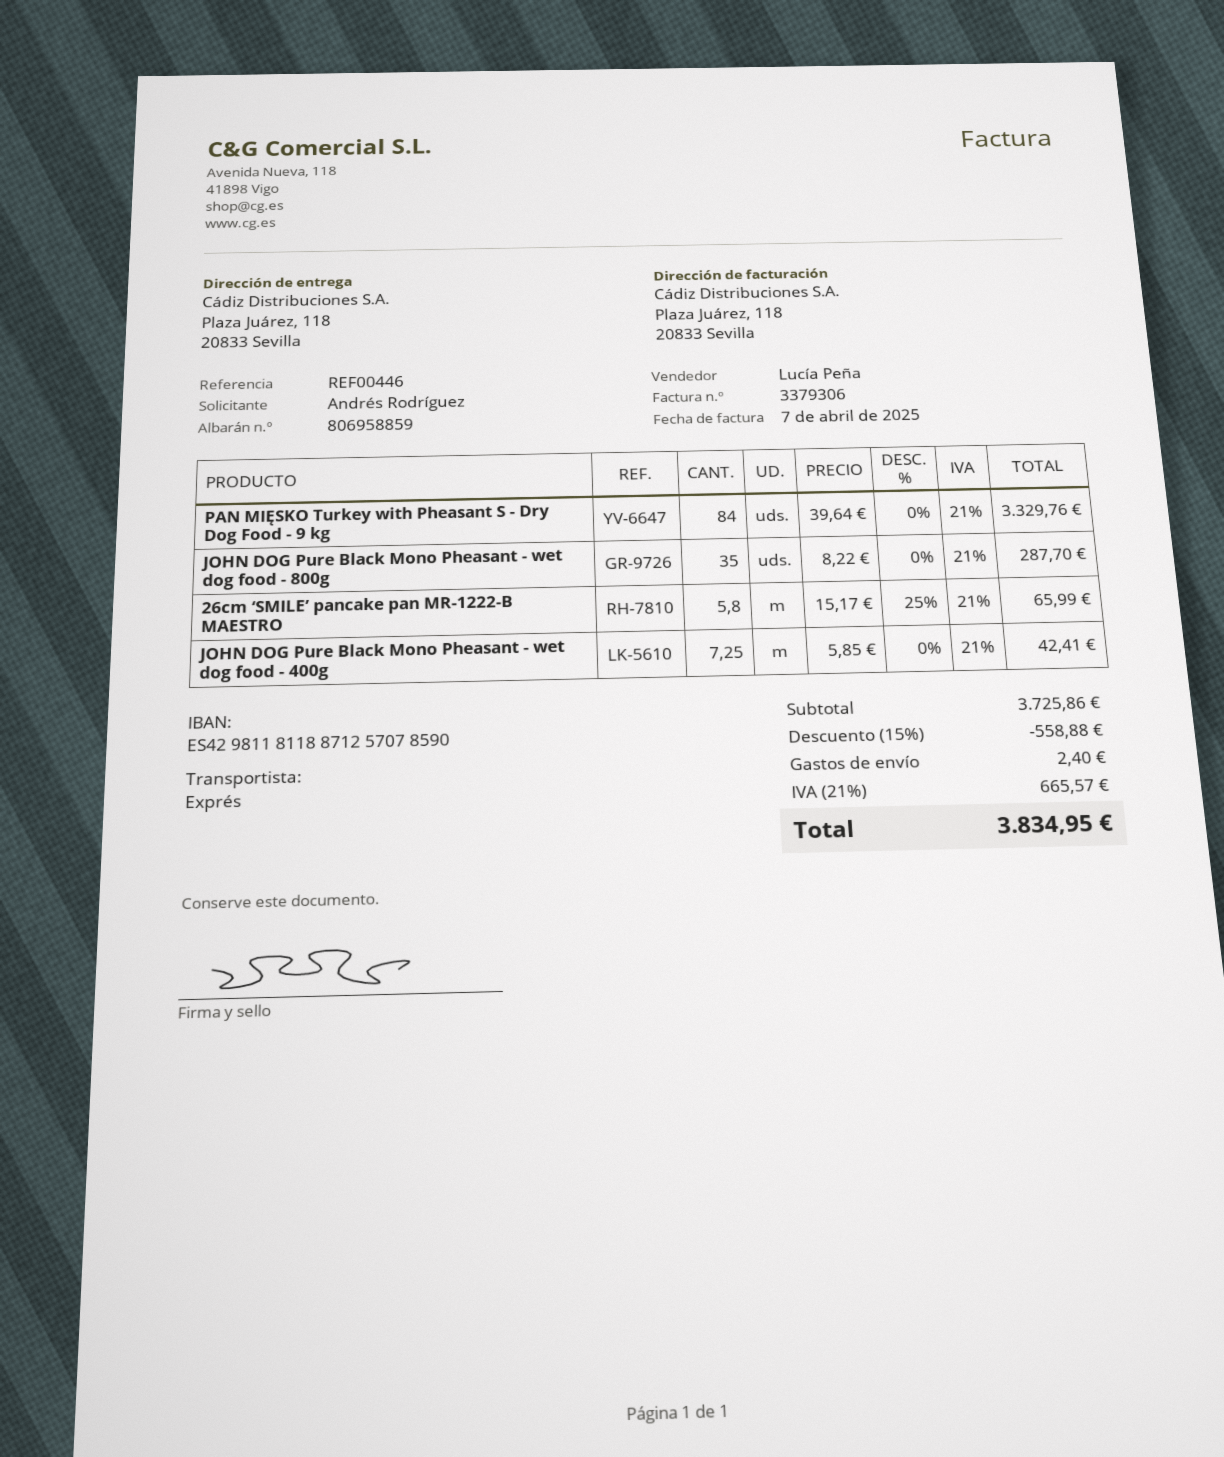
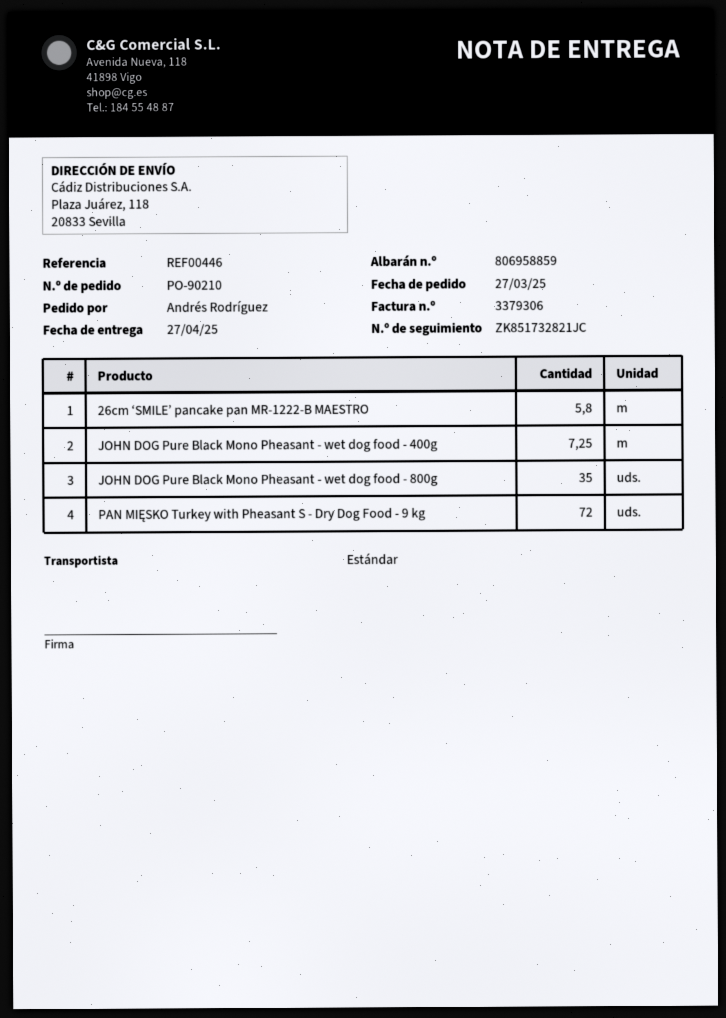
shipping method: express -> standard
PAN MIĘSKO Turkey with Pheasant S - Dry Dog Food - 9 kg: 84 -> 72

